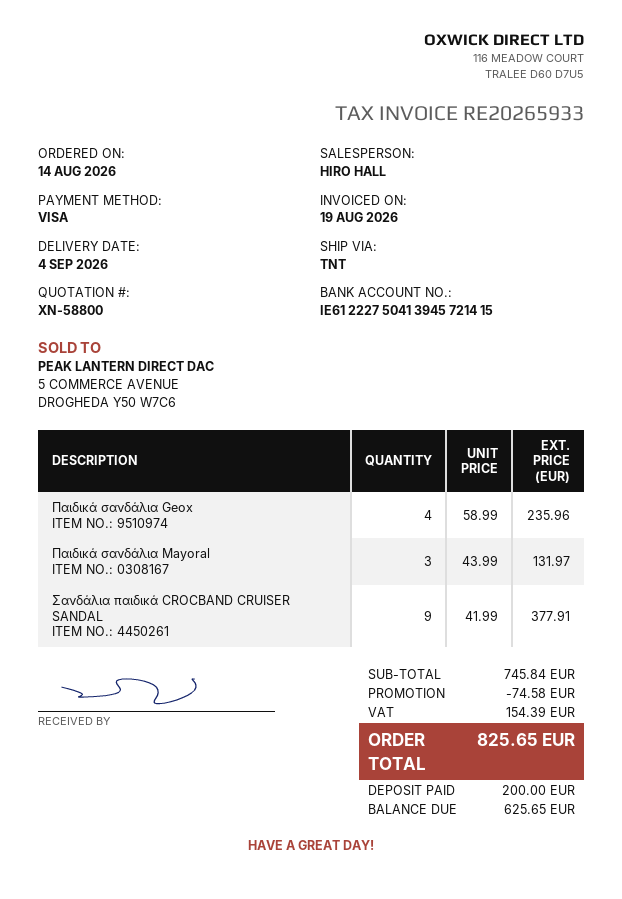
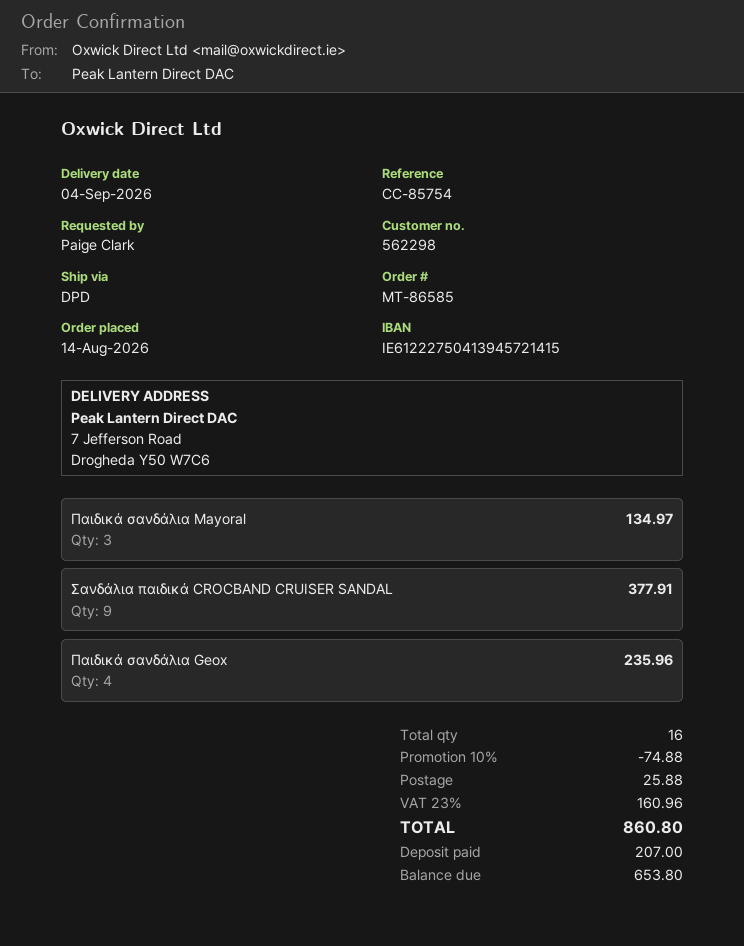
shipping method: TNT -> DPD
Παιδικά σανδάλια Mayoral: 3 for 131.97 -> 3 for 134.97
discount: 74.58 -> 74.88
shipping: none -> 25.88
tax: 154.39 -> 160.96
total: 825.65 -> 860.80
deposit: 200.00 -> 207.00
balance: 625.65 -> 653.80

